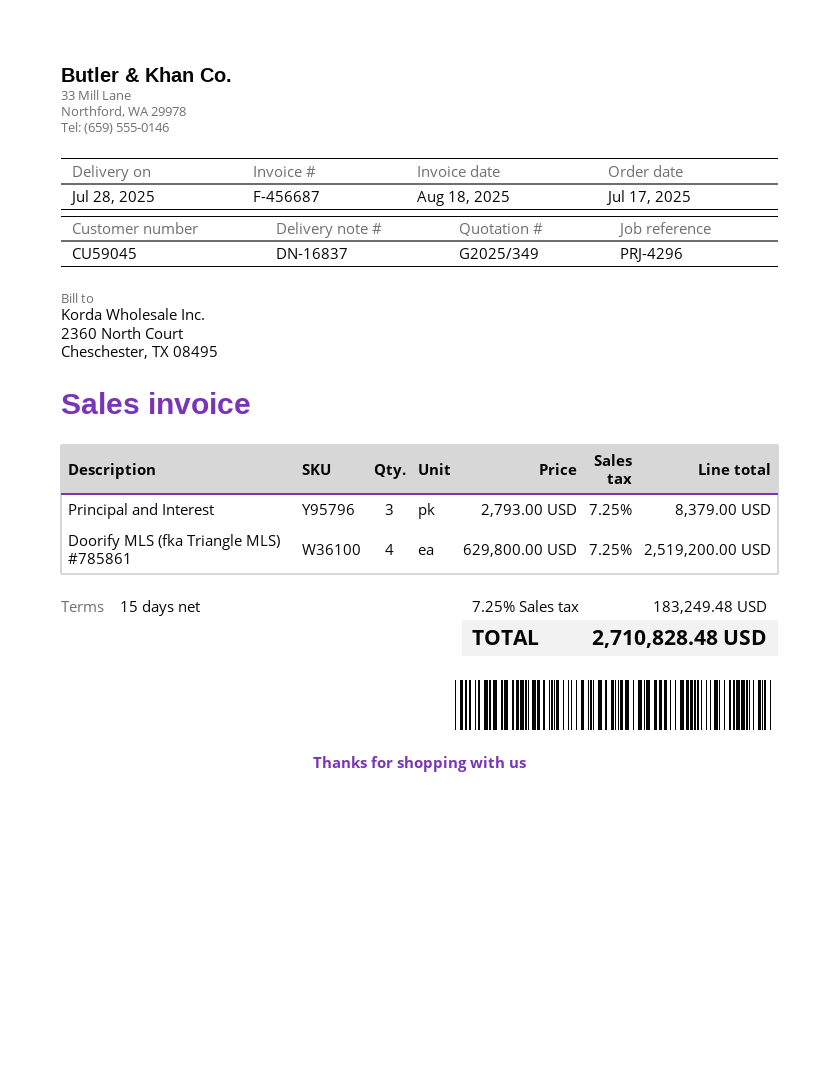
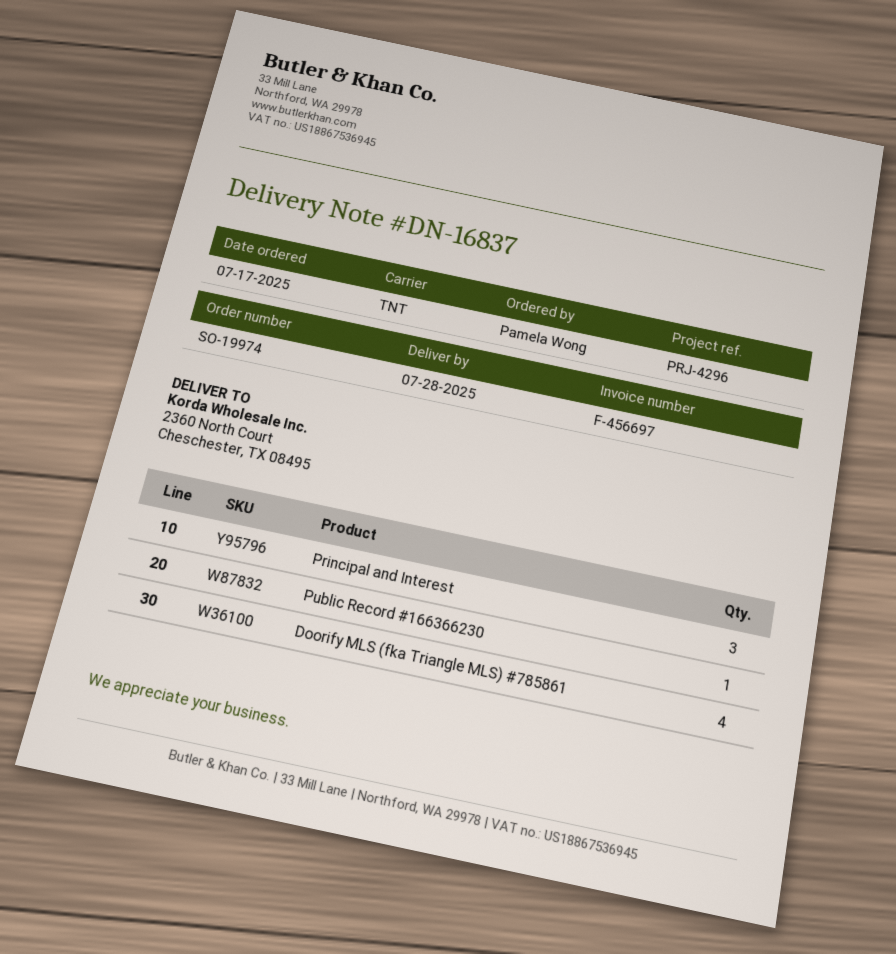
invoice number: F-456687 -> F-456697
Public Record #166366230: none -> 1

